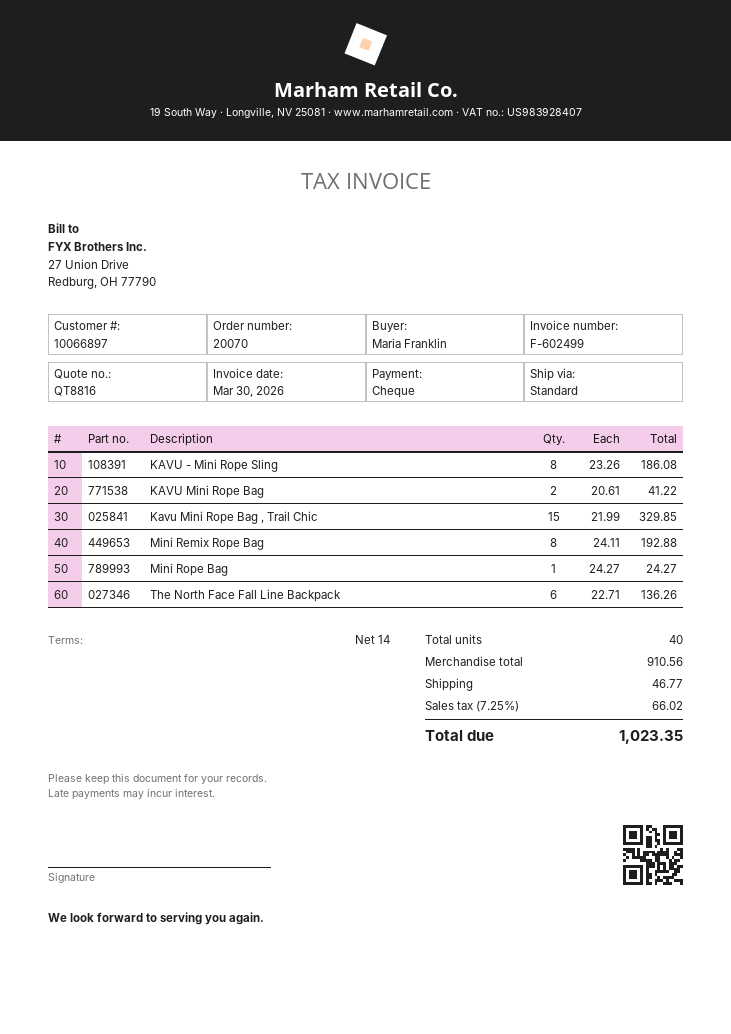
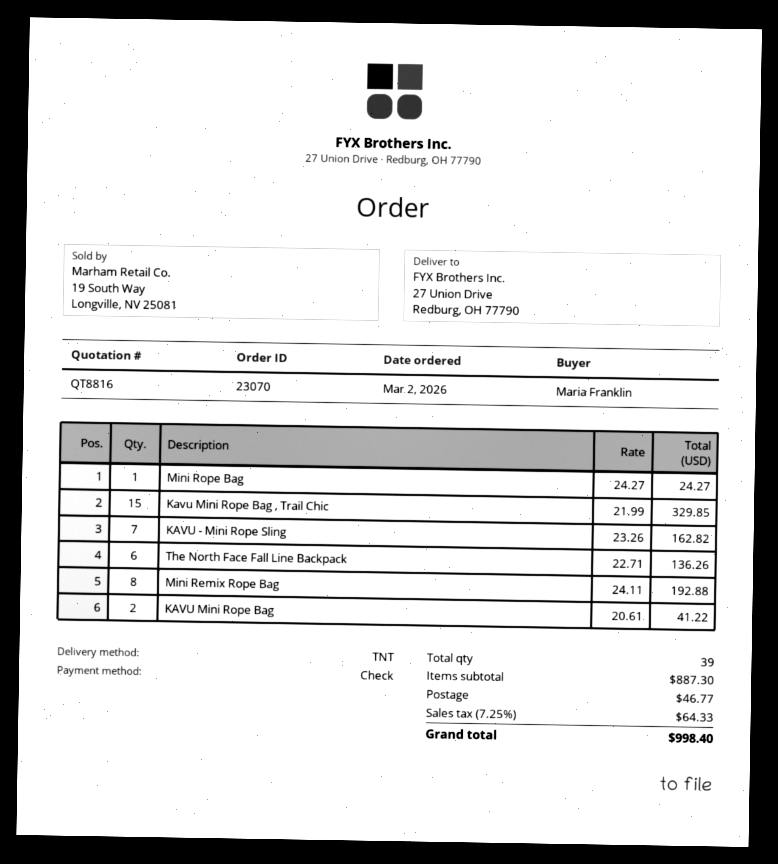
order number: 20070 -> 23070
shipping method: standard -> TNT
KAVU - Mini Rope Sling: 8 x 23.26 = 186.08 -> 7 x 23.26 = 162.82
total quantity: 40 -> 39
subtotal: 910.56 -> 887.30
tax: 7.25% = 66.02 -> 7.25% = 64.33
total: 1023.35 -> 998.40

